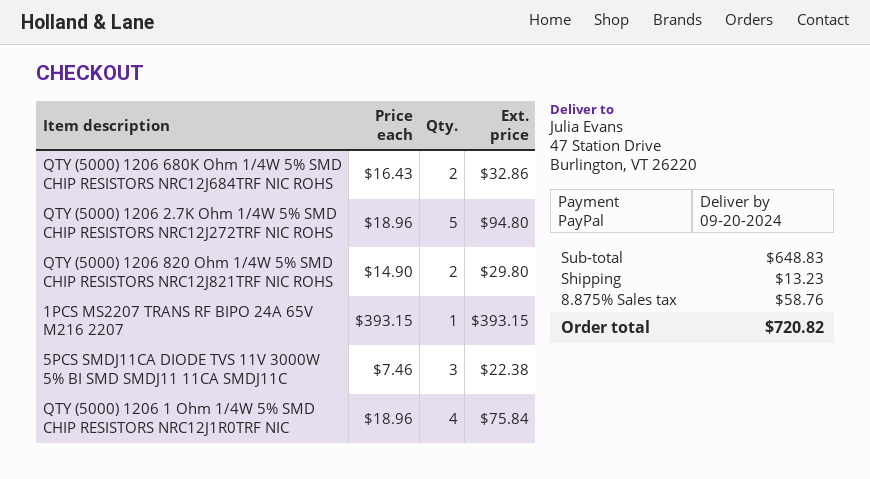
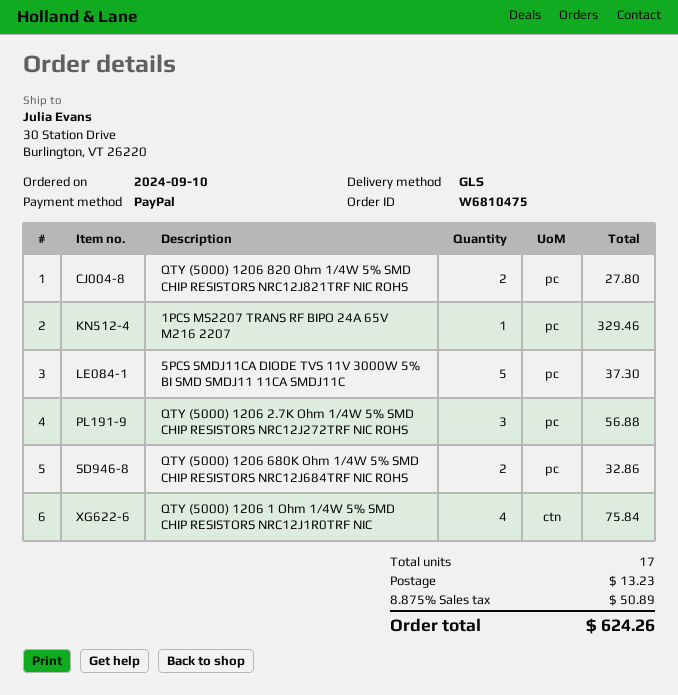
ship to: 47 Station Drive, Burlington, VT 26220 -> 30 Station Drive, Burlington, VT 26220
QTY (5000) 1206 2.7K Ohm 1/4W 5% SMD CHIP RESISTORS NRC12J272TRF NIC ROHS: 5 for 94.80 -> 3 for 56.88
QTY (5000) 1206 820 Ohm 1/4W 5% SMD CHIP RESISTORS NRC12J821TRF NIC ROHS: 2 for 29.80 -> 2 for 27.80
1PCS MS2207 TRANS RF BIPO 24A 65V M216 2207: 1 for 393.15 -> 1 for 329.46
5PCS SMDJ11CA DIODE TVS 11V 3000W 5% BI SMD SMDJ11 11CA SMDJ11C: 3 for 22.38 -> 5 for 37.30
tax: 8.875% = 58.76 -> 8.875% = 50.89
total: 720.82 -> 624.26

